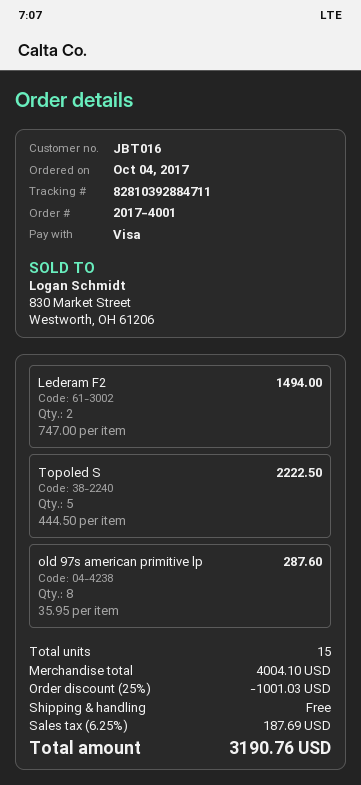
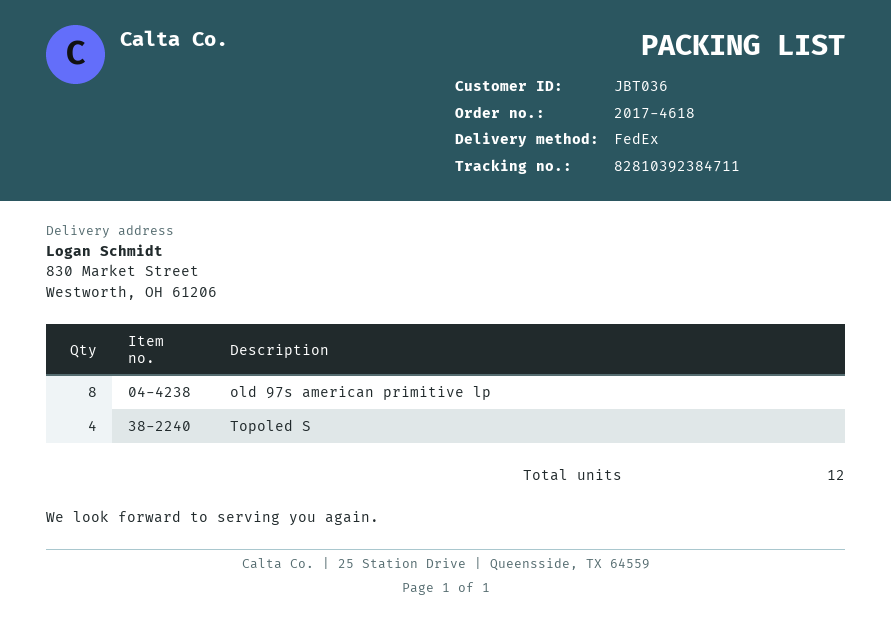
order number: 2017-4001 -> 2017-4618
customer number: JBT016 -> JBT036
tracking number: 82810392884711 -> 82810392384711
Lederam F2: 2 -> none
Topoled S: 5 -> 4
total quantity: 15 -> 12

